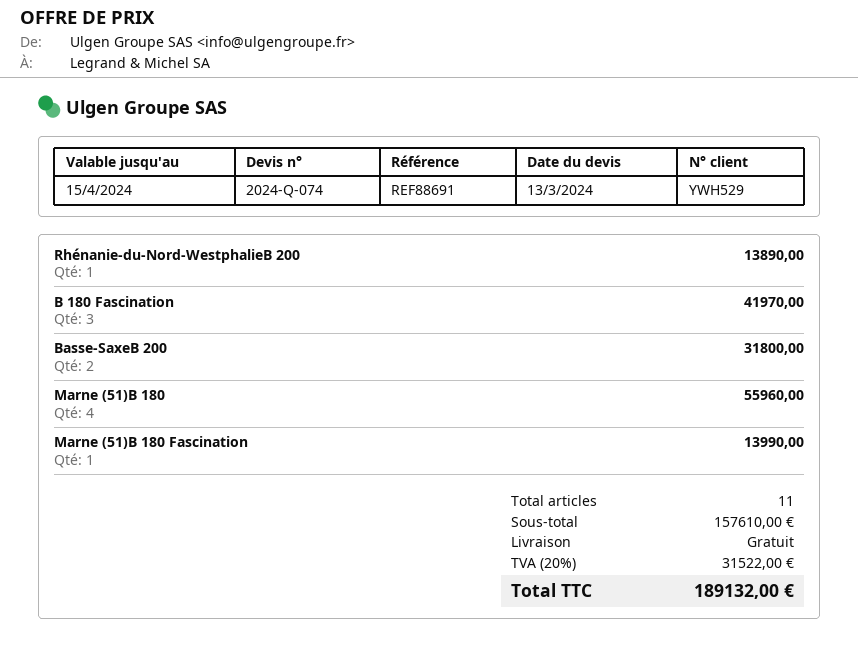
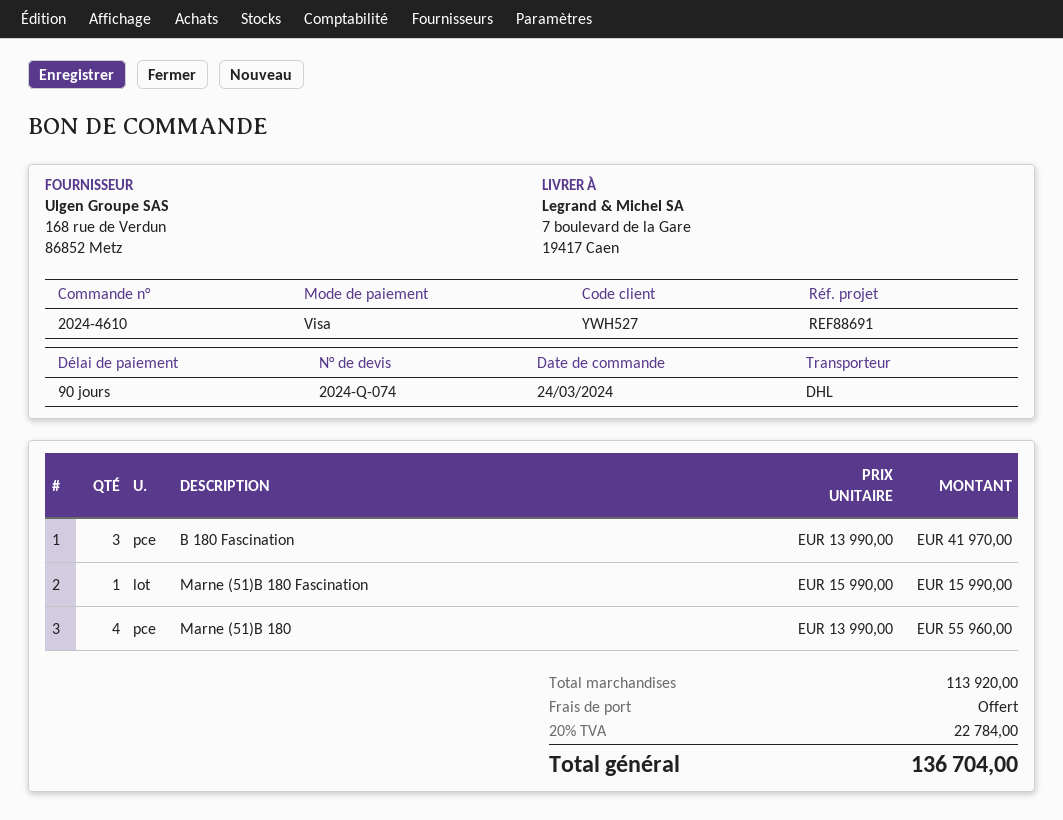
customer number: YWH529 -> YWH527
Rhénanie-du-Nord-WestphalieB 200: 1 for 13890.00 -> none
Basse-SaxeB 200: 2 for 31800.00 -> none
Marne (51)B 180 Fascination: 1 for 13990.00 -> 1 for 15990.00
subtotal: 157610.00 -> 113920.00
tax: 20% = 31522.00 -> 20% = 22784.00
total: 189132.00 -> 136704.00

